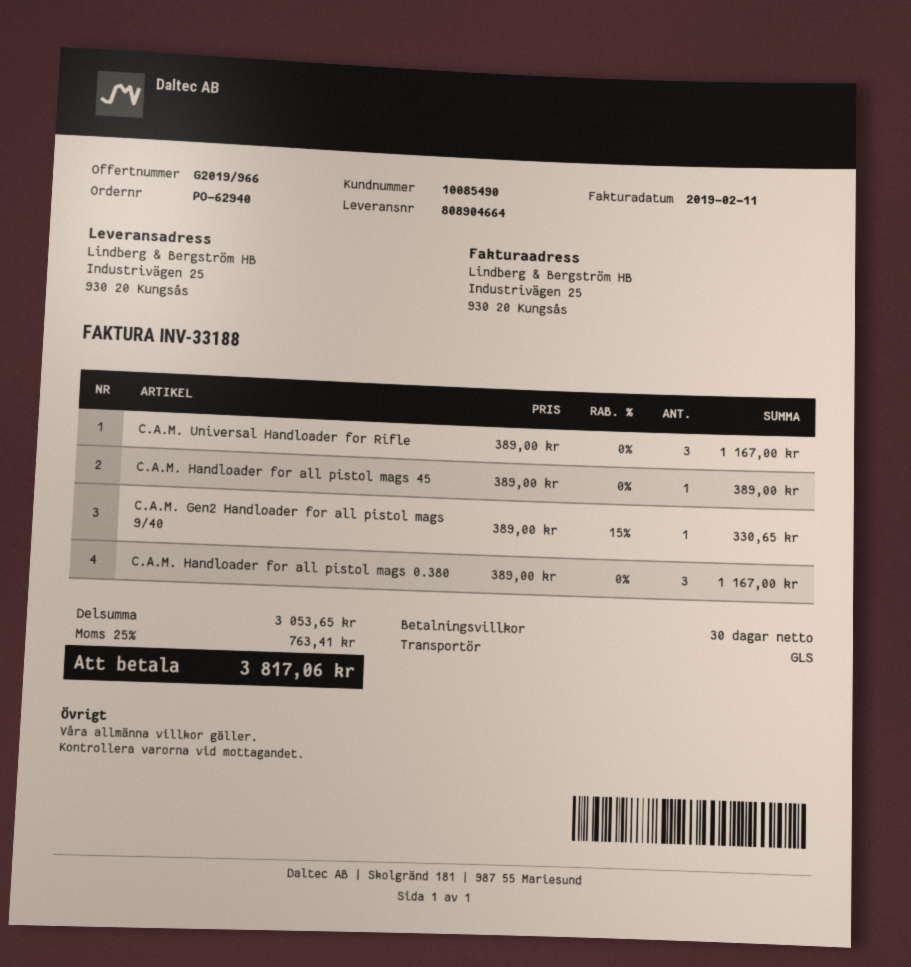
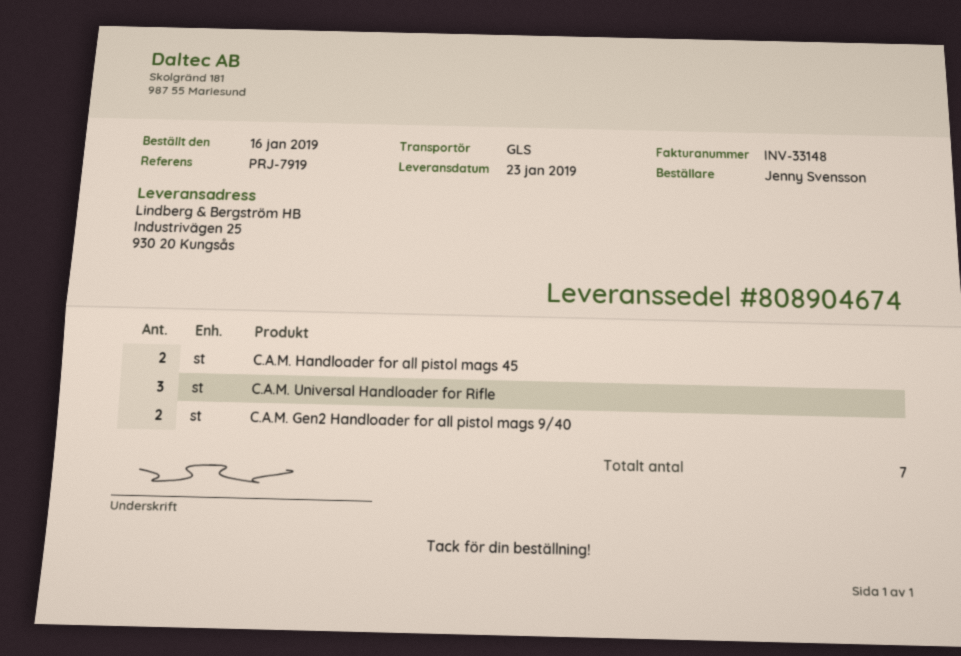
delivery note number: 808904664 -> 808904674
invoice number: INV-33188 -> INV-33148
C.A.M. Handloader for all pistol mags 45: 1 -> 2
C.A.M. Gen2 Handloader for all pistol mags 9/40: 1 -> 2
C.A.M. Handloader for all pistol mags 0.380: 3 -> none

